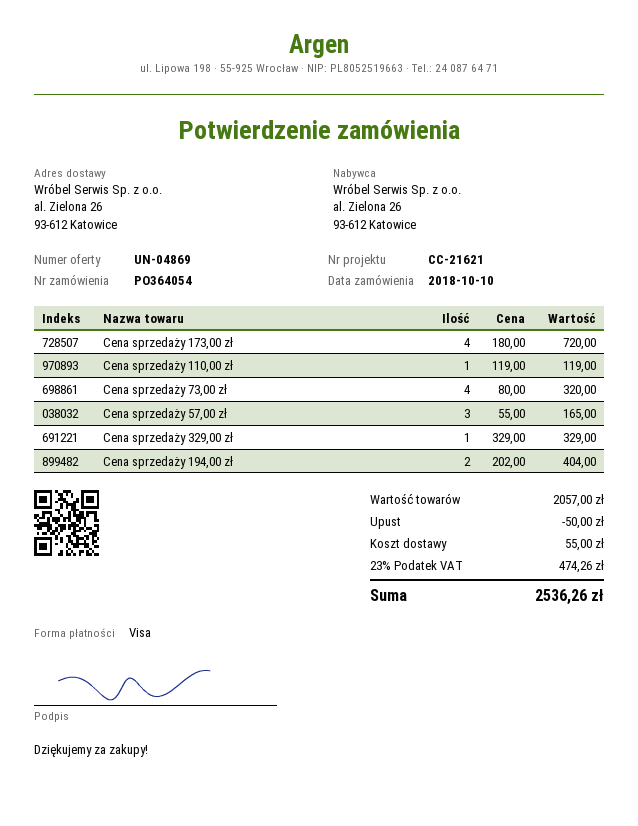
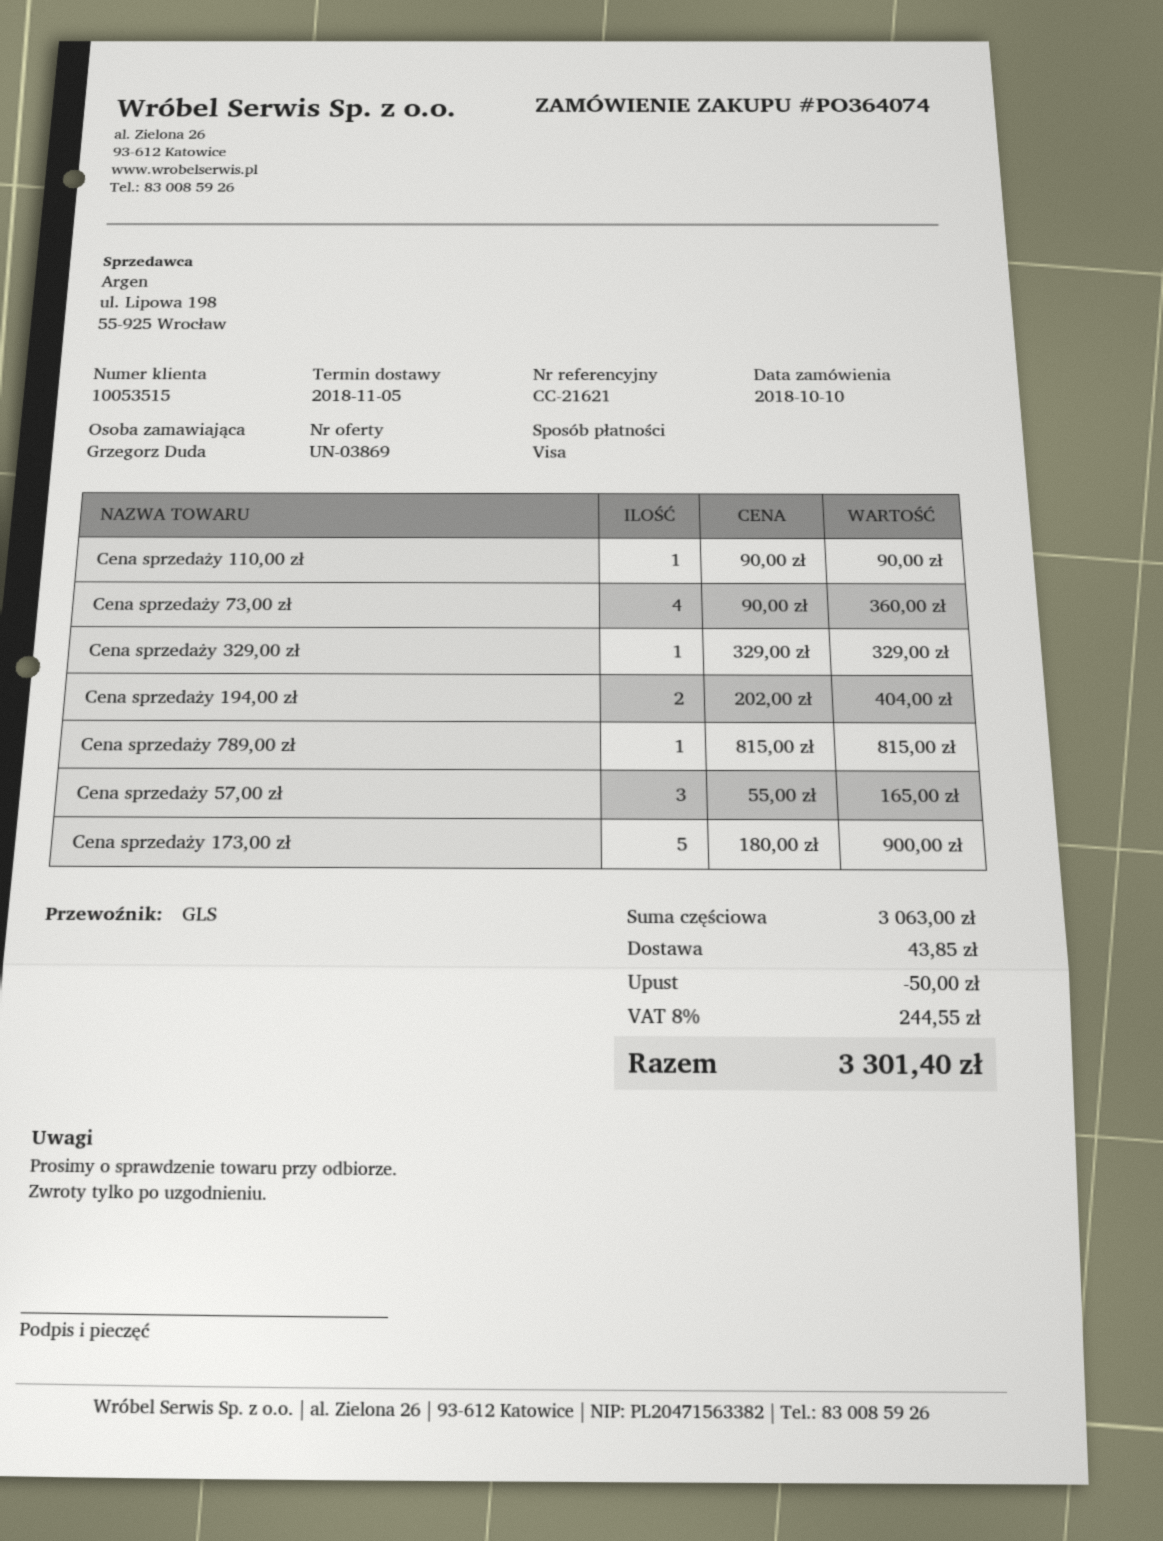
quote number: UN-04869 -> UN-03869
order number: PO364054 -> PO364074
Cena sprzedaży 173,00 zł: 4 x 180.00 = 720.00 -> 5 x 180.00 = 900.00
Cena sprzedaży 110,00 zł: 1 x 119.00 = 119.00 -> 1 x 90.00 = 90.00
Cena sprzedaży 73,00 zł: 4 x 80.00 = 320.00 -> 4 x 90.00 = 360.00
Cena sprzedaży 789,00 zł: none -> 1 x 815.00 = 815.00
subtotal: 2057.00 -> 3063.00
shipping: 55.00 -> 43.85
tax: 23% = 474.26 -> 8% = 244.55
total: 2536.26 -> 3301.40

